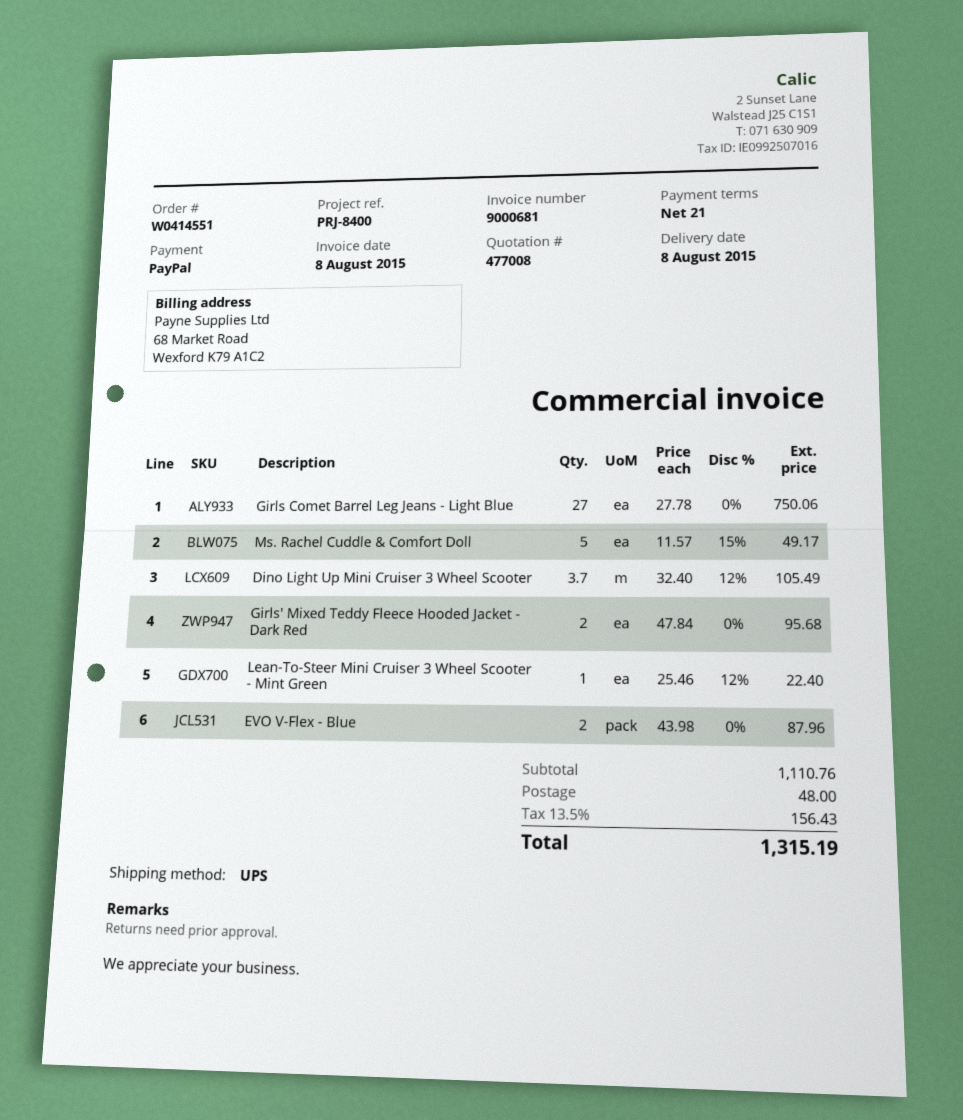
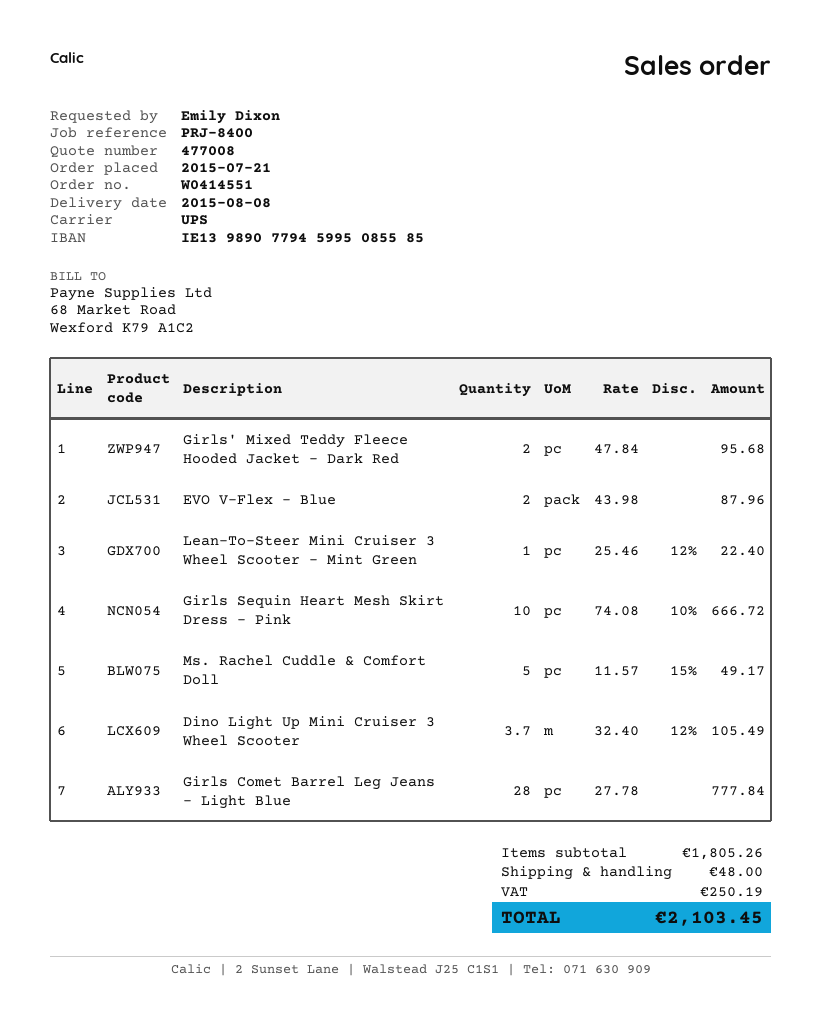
Girls Comet Barrel Leg Jeans - Light Blue: 27 x 27.78 = 750.06 -> 28 x 27.78 = 777.84
Girls Sequin Heart Mesh Skirt Dress - Pink: none -> 10 x 74.08 - 10% = 666.72
subtotal: 1110.76 -> 1805.26
tax: 156.43 -> 250.19
total: 1315.19 -> 2103.45

